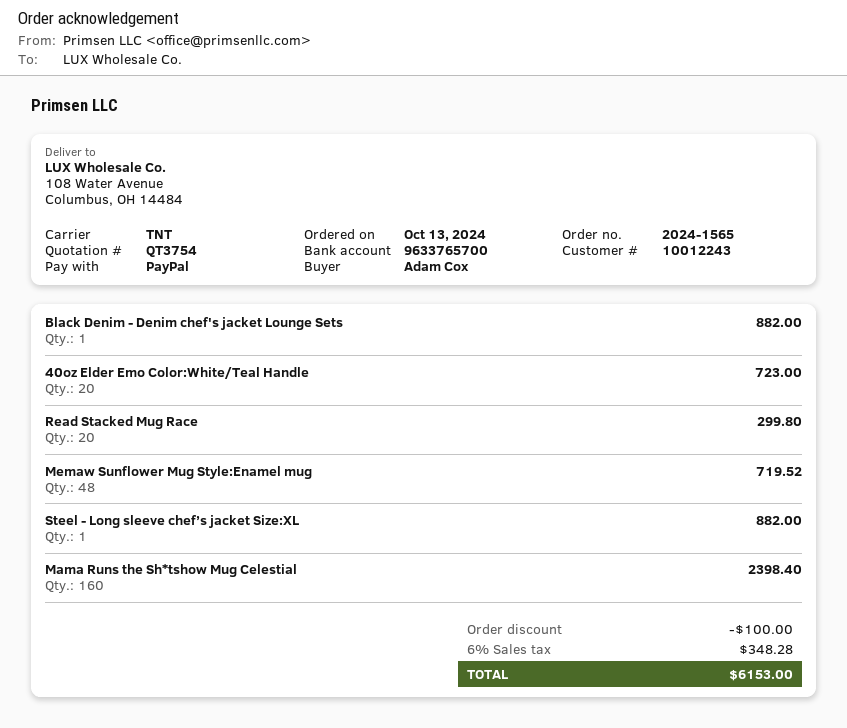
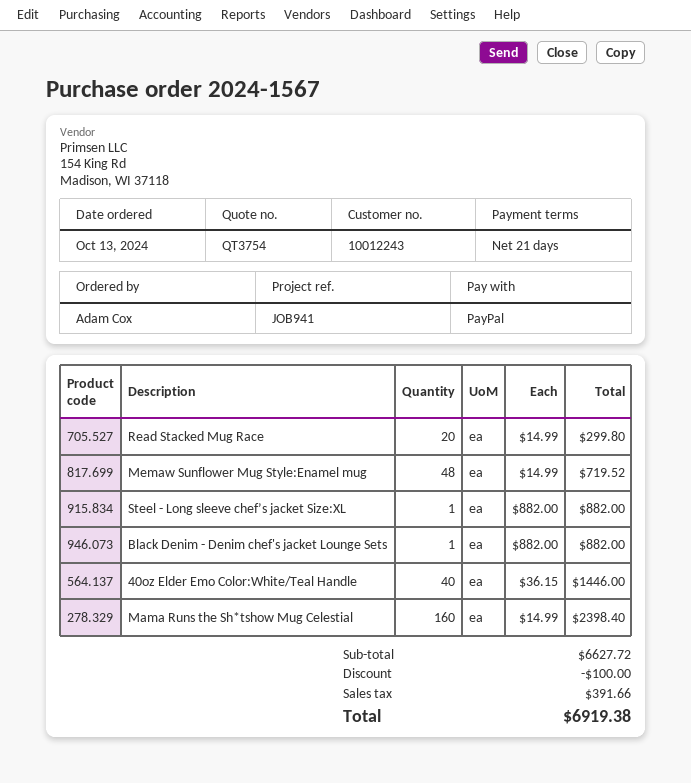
order number: 2024-1565 -> 2024-1567
40oz Elder Emo Color:White/Teal Handle: 20 for 723.00 -> 40 for 1446.00
tax: 348.28 -> 391.66
total: 6153.00 -> 6919.38

